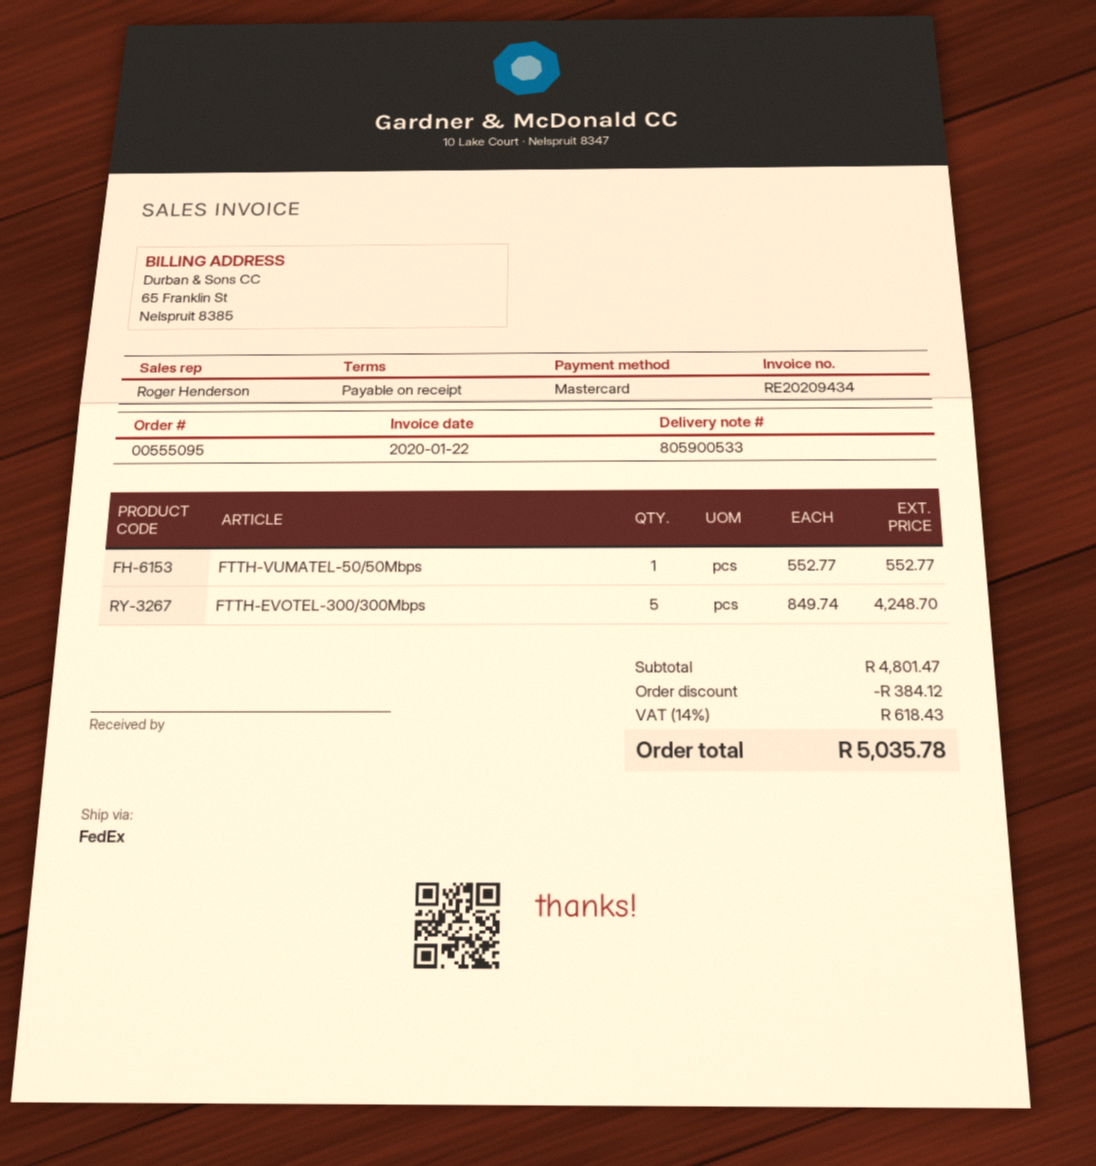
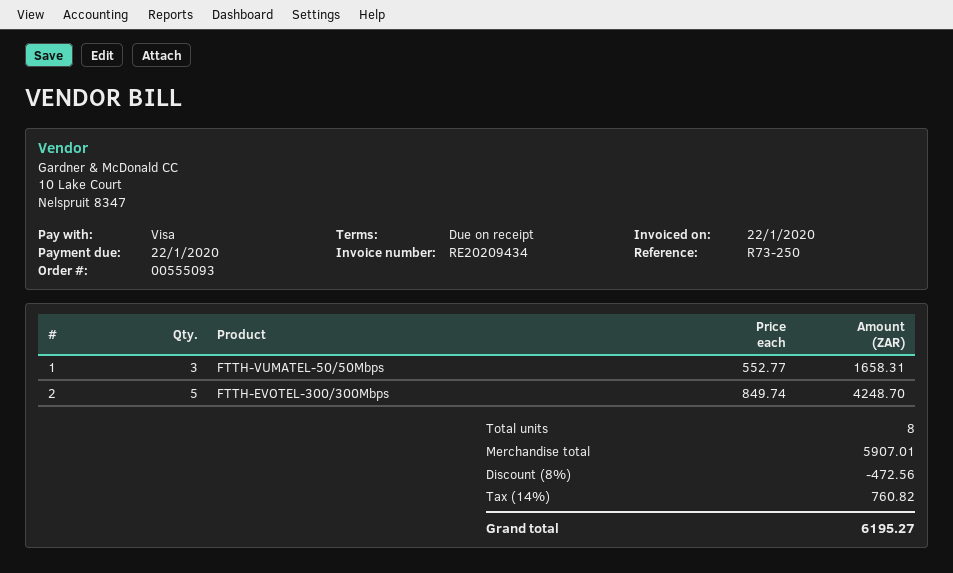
order number: 00555095 -> 00555093
payment method: Mastercard -> Visa
FTTH-VUMATEL-50/50Mbps: 1 x 552.77 = 552.77 -> 3 x 552.77 = 1658.31
subtotal: 4801.47 -> 5907.01
discount: 384.12 -> 472.56
tax: 14% = 618.43 -> 14% = 760.82
total: 5035.78 -> 6195.27

